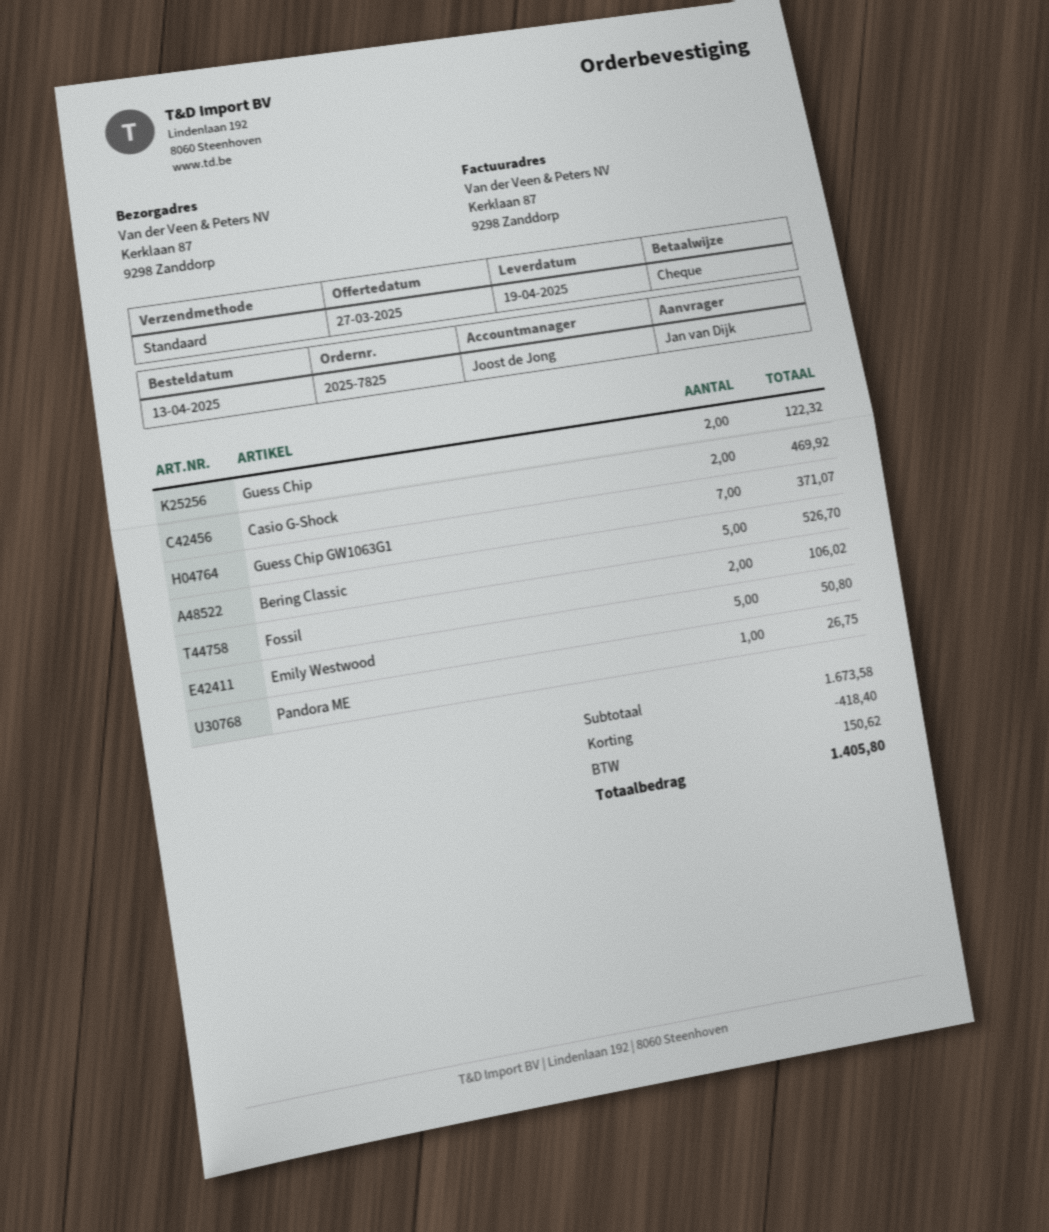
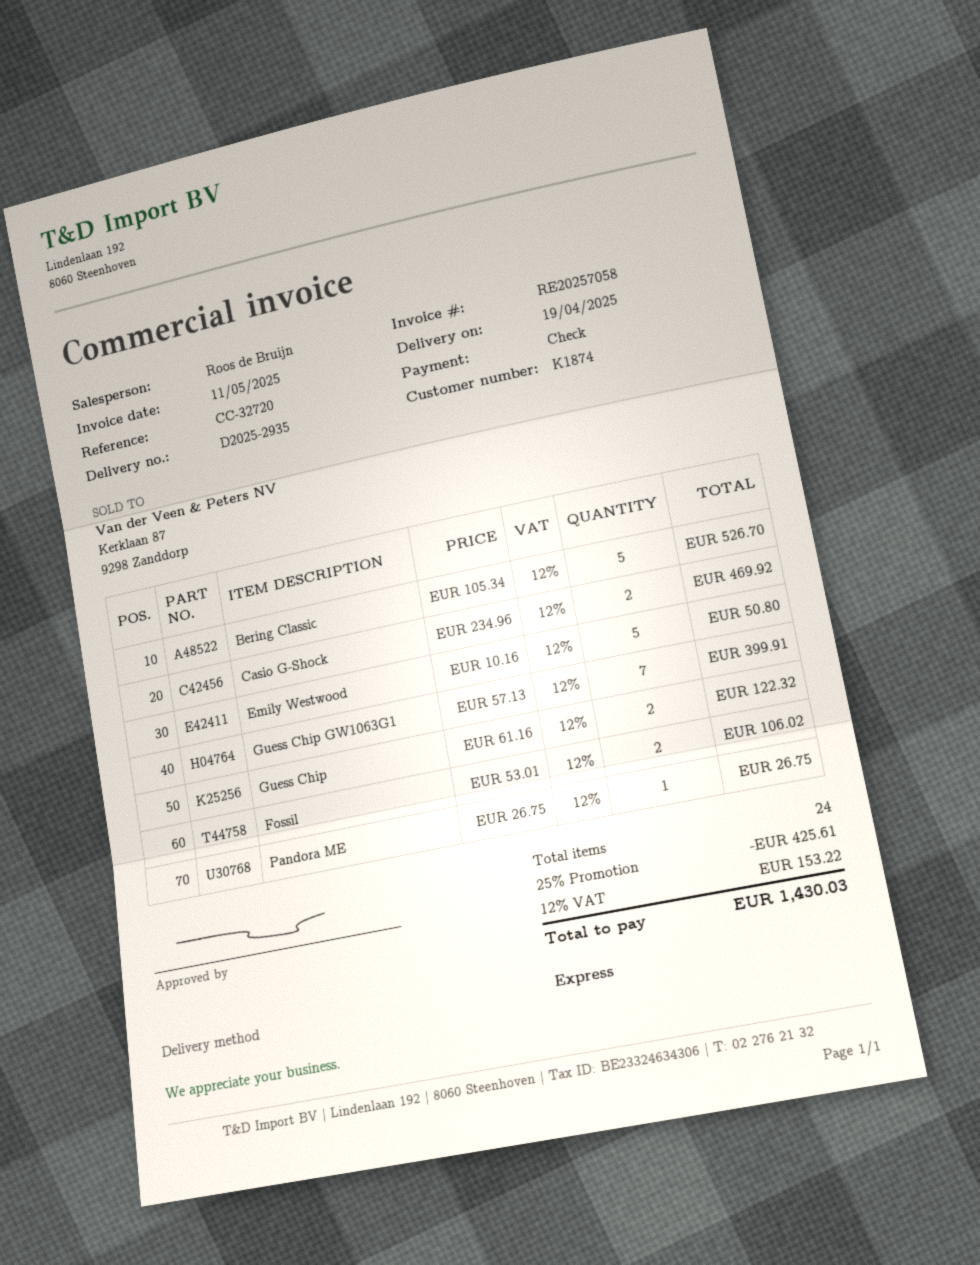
sales rep: Joost de Jong -> Roos de Bruijn
shipping method: standard -> express
Guess Chip GW1063G1: 7 for 371.07 -> 7 for 399.91
discount: 418.40 -> 425.61
tax: 150.62 -> 153.22
total: 1405.80 -> 1430.03

